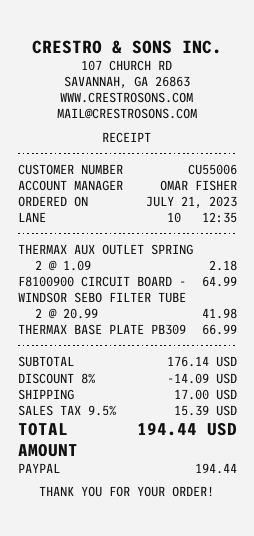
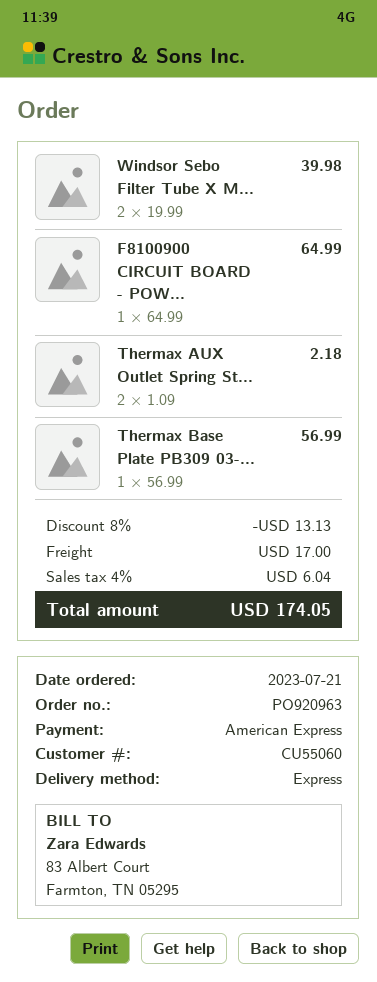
customer number: CU55006 -> CU55060
payment method: PayPal -> American Express
WINDSOR SEBO FILTER TUBE: 2 x 20.99 = 41.98 -> 2 x 19.99 = 39.98
THERMAX BASE PLATE PB309: 1 x 66.99 = 66.99 -> 1 x 56.99 = 56.99
discount: 8% = 14.09 -> 8% = 13.13
tax: 9.5% = 15.39 -> 4% = 6.04
total: 194.44 -> 174.05

